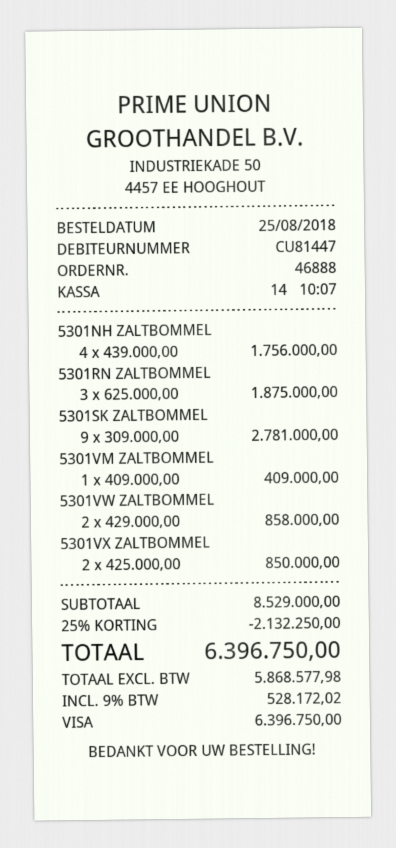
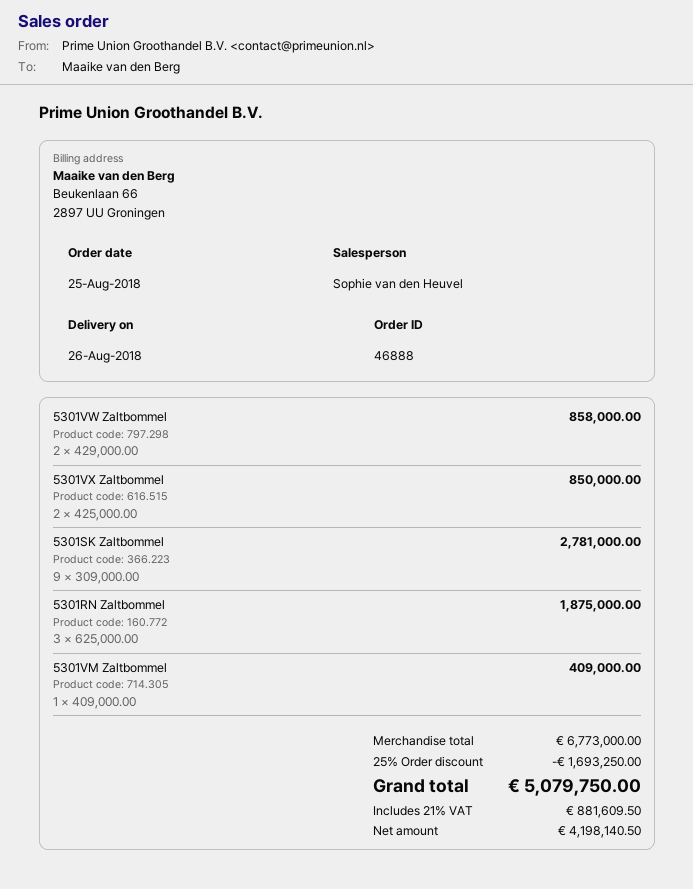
5301NH ZALTBOMMEL: 4 x 439000.00 = 1756000.00 -> none
subtotal: 8529000.00 -> 6773000.00
discount: 25% = 2132250.00 -> 25% = 1693250.00
net: 5868577.98 -> 4198140.50
tax: 9% = 528172.02 -> 21% = 881609.50
total: 6396750.00 -> 5079750.00

